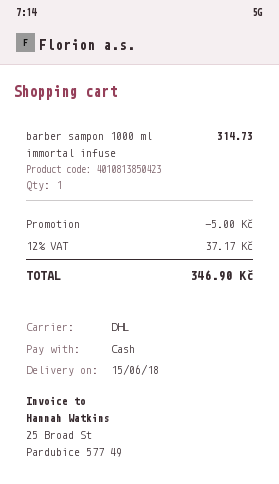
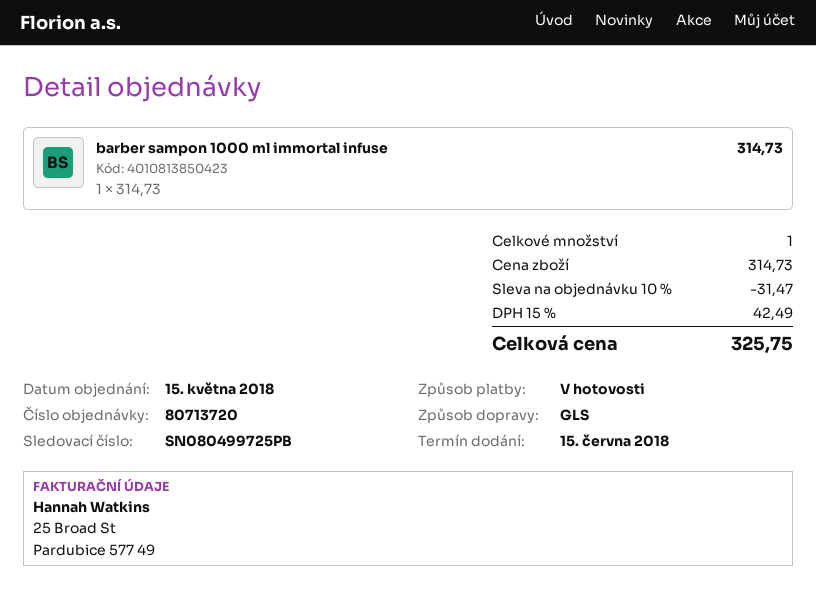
shipping method: DHL -> GLS
discount: 5.00 -> 31.47
tax: 12% = 37.17 -> 15% = 42.49
total: 346.90 -> 325.75

